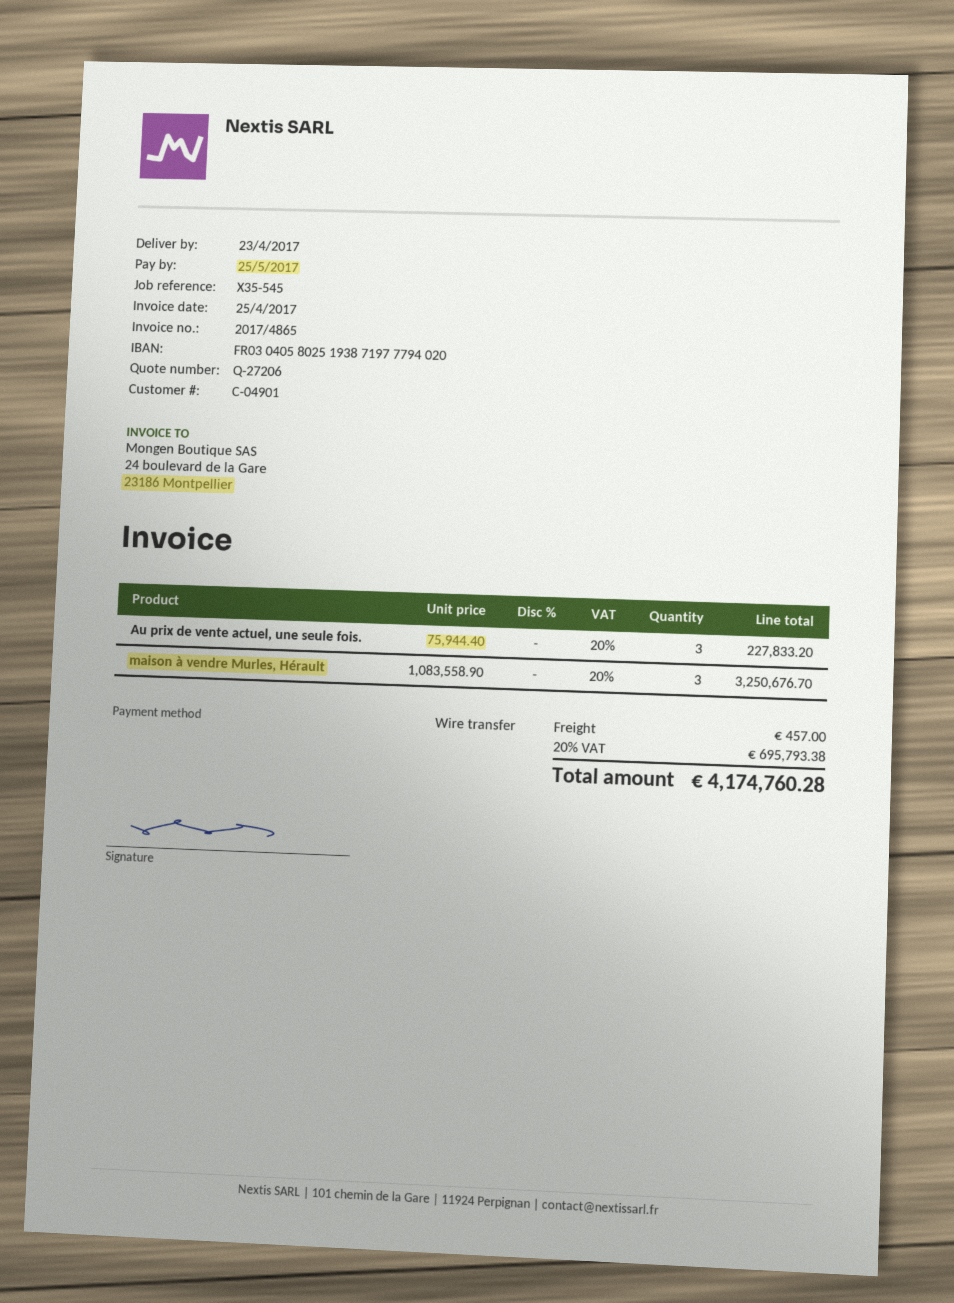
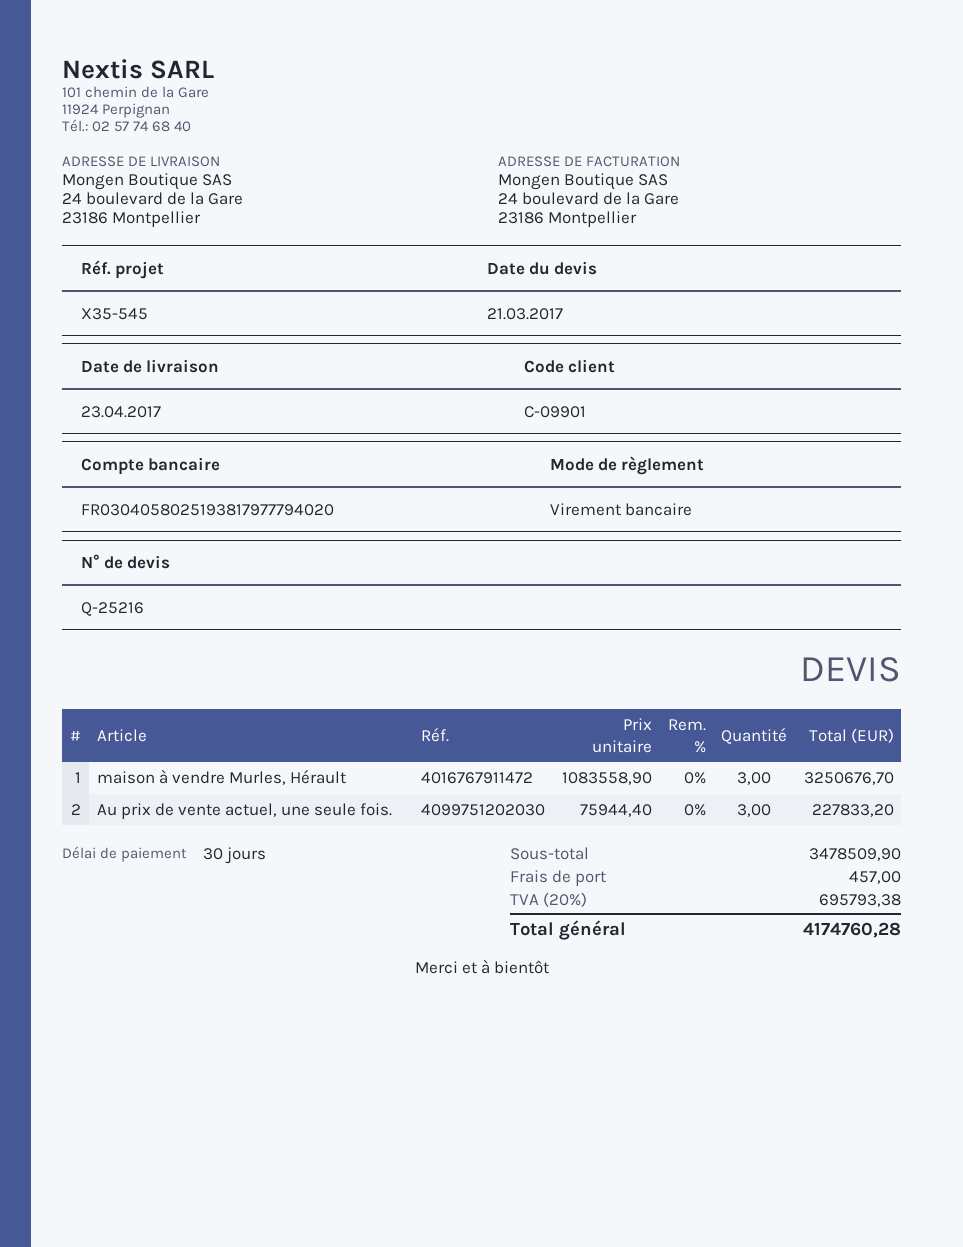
quote number: Q-27206 -> Q-25216
customer number: C-04901 -> C-09901
bank account: FR0304058025193871977794020 -> FR0304058025193817977794020

